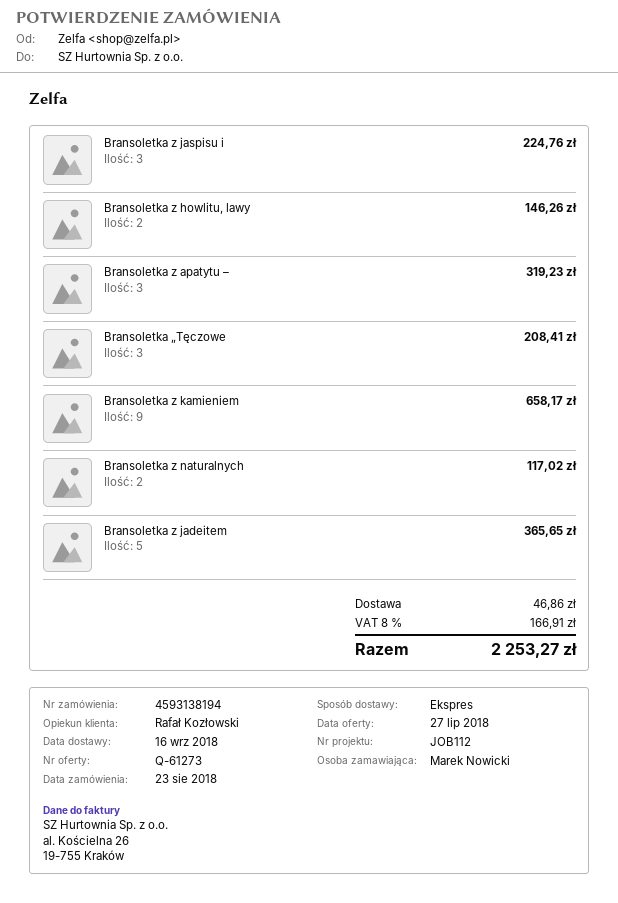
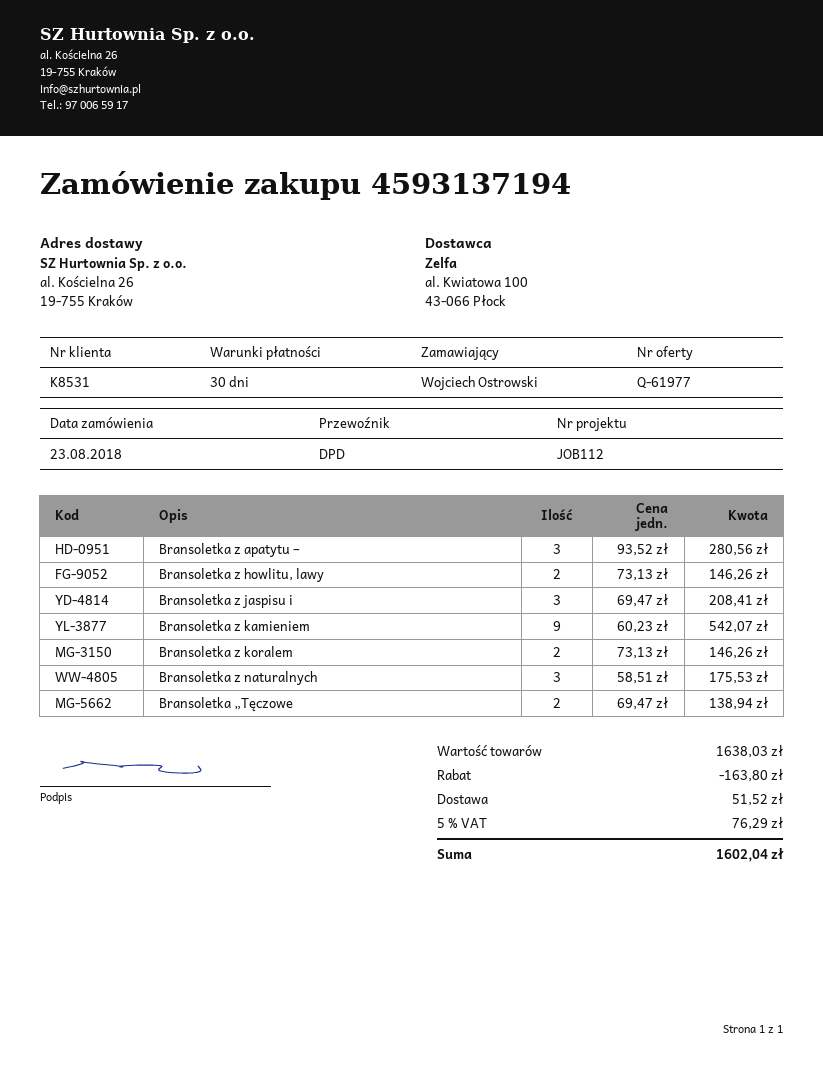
quote number: Q-61273 -> Q-61977
order number: 4593138194 -> 4593137194
ordered by: Marek Nowicki -> Wojciech Ostrowski
shipping method: express -> DPD
Bransoletka z jaspisu i: 3 for 224.76 -> 3 for 208.41
Bransoletka z apatytu –: 3 for 319.23 -> 3 for 280.56
Bransoletka „Tęczowe: 3 for 208.41 -> 2 for 138.94
Bransoletka z kamieniem: 9 for 658.17 -> 9 for 542.07
Bransoletka z naturalnych: 2 for 117.02 -> 3 for 175.53
Bransoletka z jadeitem: 5 for 365.65 -> none
Bransoletka z koralem: none -> 2 for 146.26
discount: none -> 163.80
shipping: 46.86 -> 51.52
tax: 8% = 166.91 -> 5% = 76.29
total: 2253.27 -> 1602.04

